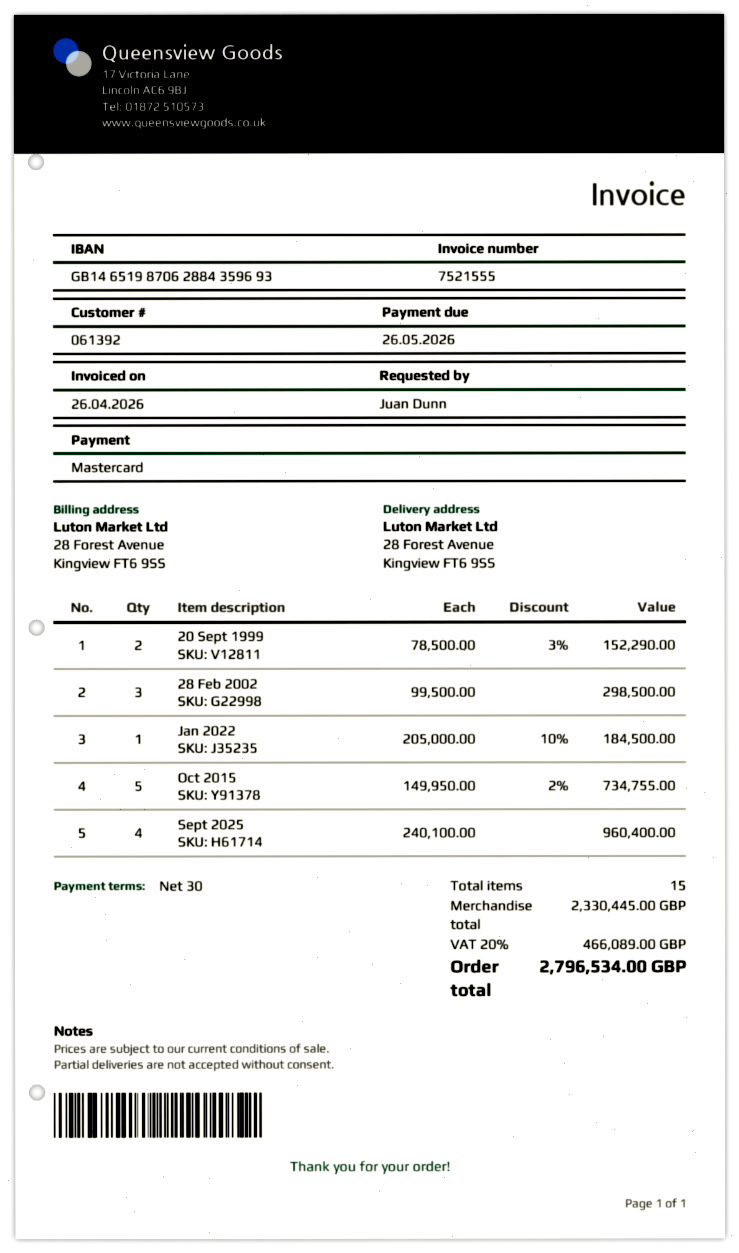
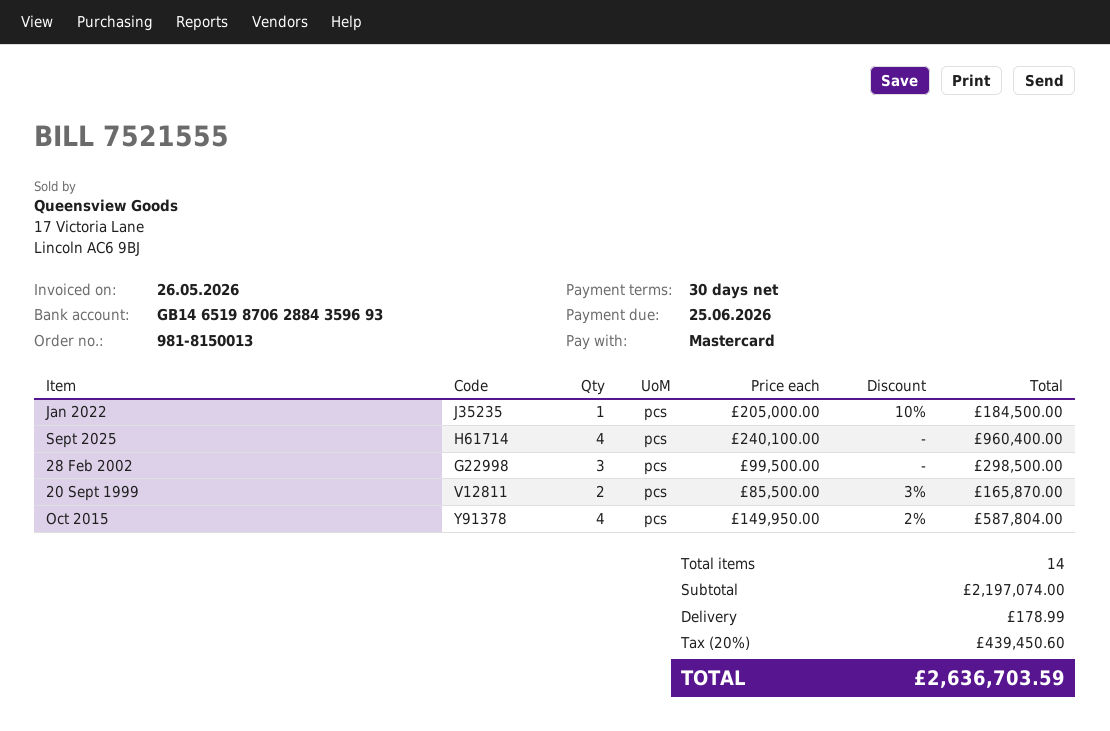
invoice date: 2026-04-26 -> 2026-05-26
due date: 2026-05-26 -> 2026-06-25
20 Sept 1999: 2 x 78500.00 - 3% = 152290.00 -> 2 x 85500.00 - 3% = 165870.00
Oct 2015: 5 x 149950.00 - 2% = 734755.00 -> 4 x 149950.00 - 2% = 587804.00
total quantity: 15 -> 14
subtotal: 2330445.00 -> 2197074.00
shipping: none -> 178.99
tax: 20% = 466089.00 -> 20% = 439450.60
total: 2796534.00 -> 2636703.59

